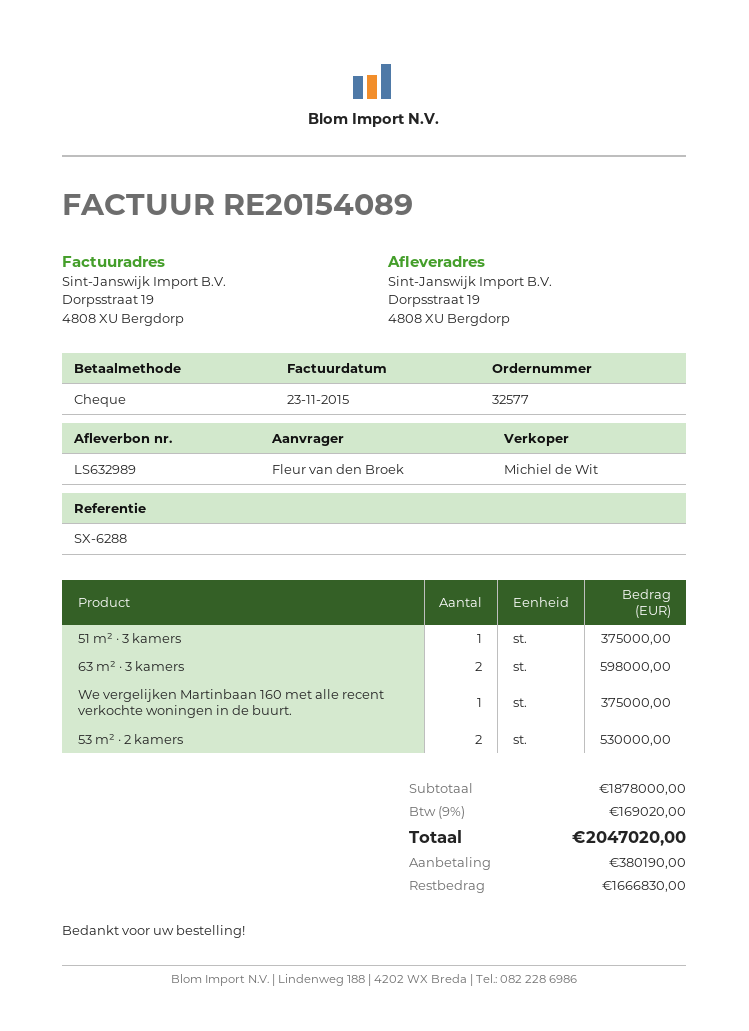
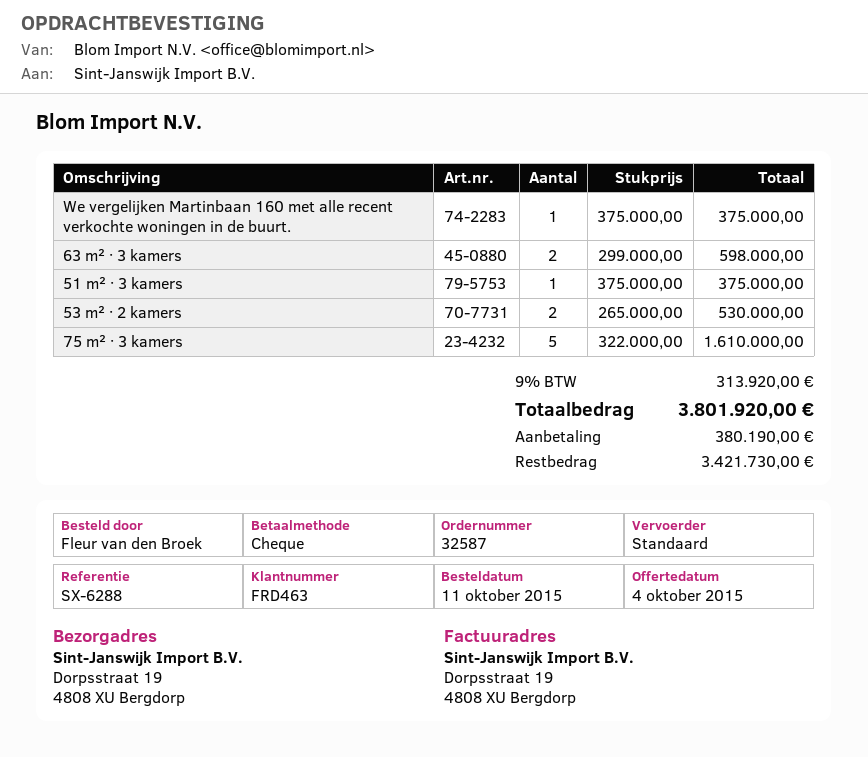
order number: 32577 -> 32587
75 m² · 3 kamers: none -> 5 for 1610000.00
tax: 9% = 169020.00 -> 9% = 313920.00
total: 2047020.00 -> 3801920.00
balance: 1666830.00 -> 3421730.00

